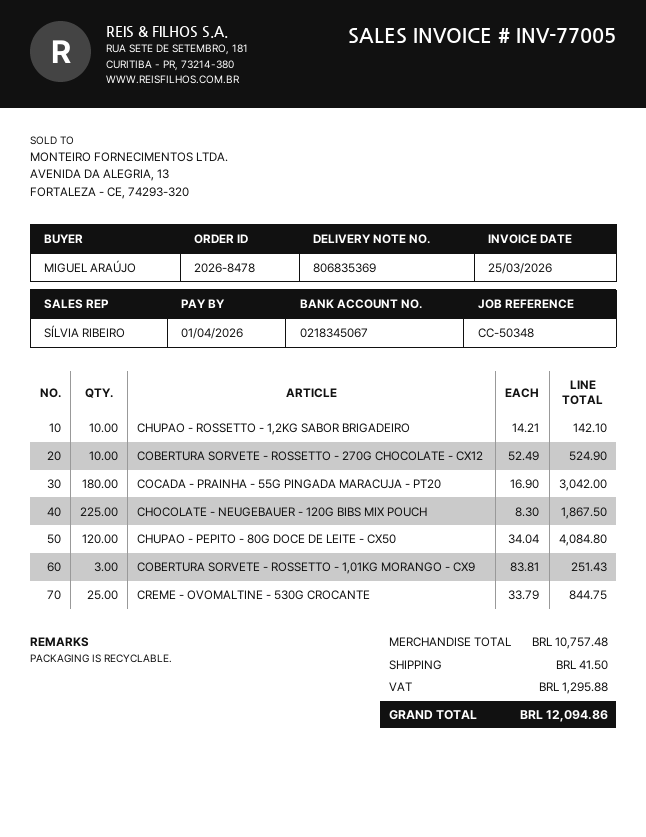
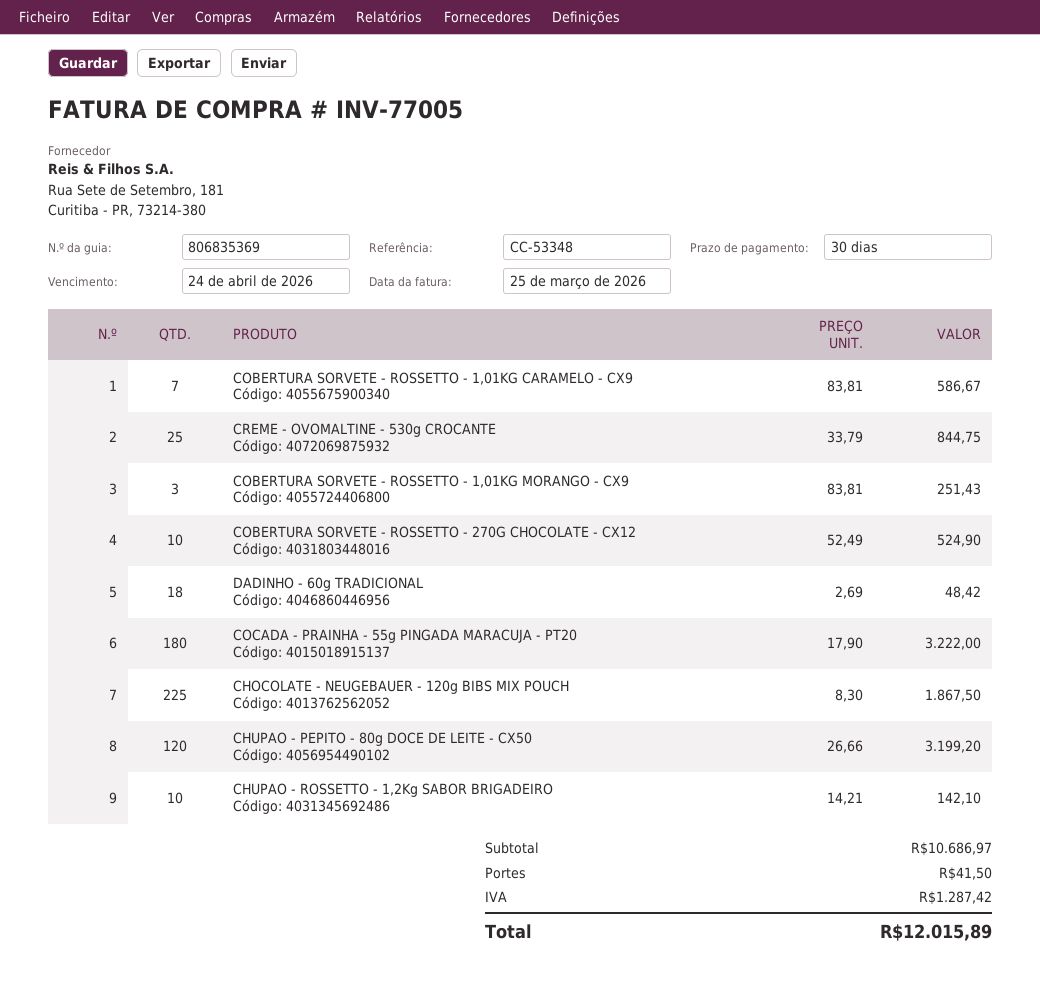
due date: 2026-04-01 -> 2026-04-24
reference: CC-50348 -> CC-53348
COCADA - PRAINHA - 55G PINGADA MARACUJA - PT20: 180 x 16.90 = 3042.00 -> 180 x 17.90 = 3222.00
CHUPAO - PEPITO - 80G DOCE DE LEITE - CX50: 120 x 34.04 = 4084.80 -> 120 x 26.66 = 3199.20
COBERTURA SORVETE - ROSSETTO - 1,01KG CARAMELO - CX9: none -> 7 x 83.81 = 586.67
DADINHO - 60g TRADICIONAL: none -> 18 x 2.69 = 48.42
subtotal: 10757.48 -> 10686.97
tax: 1295.88 -> 1287.42
total: 12094.86 -> 12015.89

